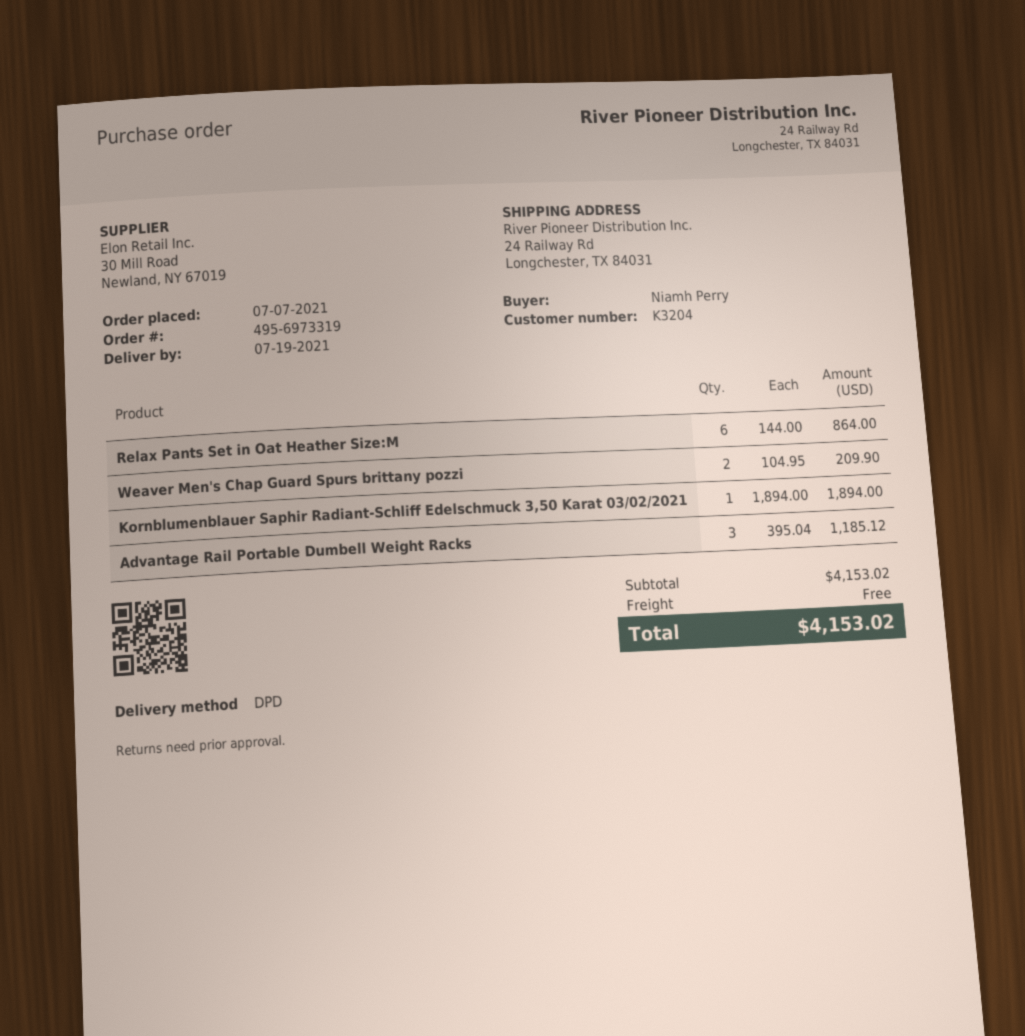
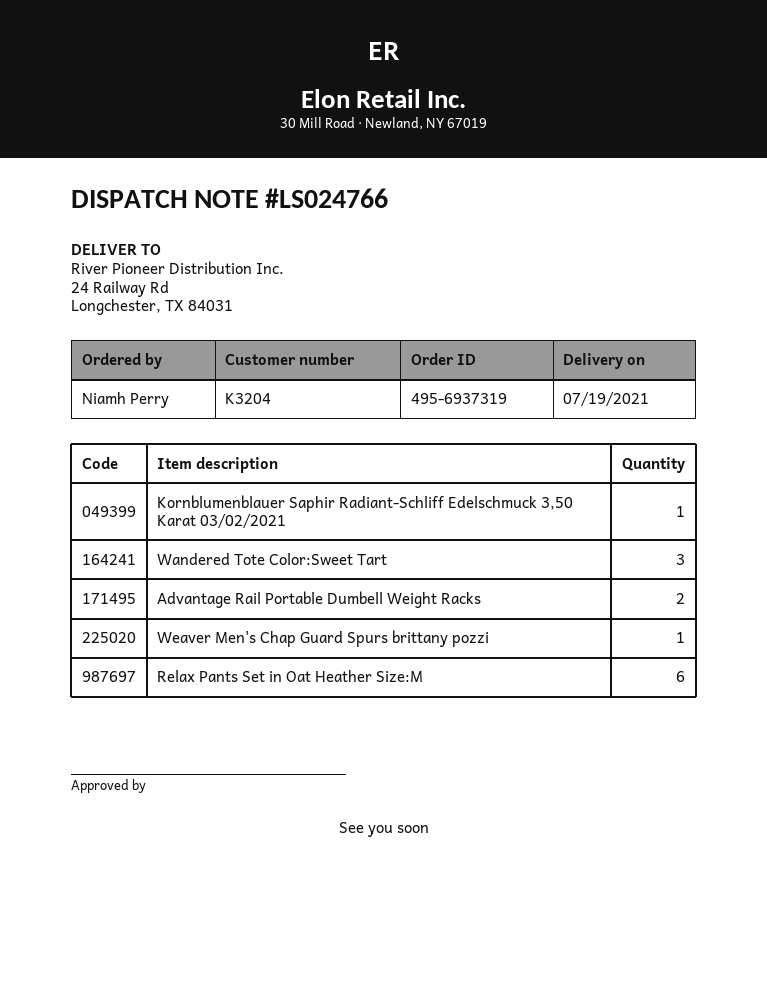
order number: 495-6973319 -> 495-6937319
Weaver Men's Chap Guard Spurs brittany pozzi: 2 -> 1
Advantage Rail Portable Dumbell Weight Racks: 3 -> 2
Wandered Tote Color:Sweet Tart: none -> 3

